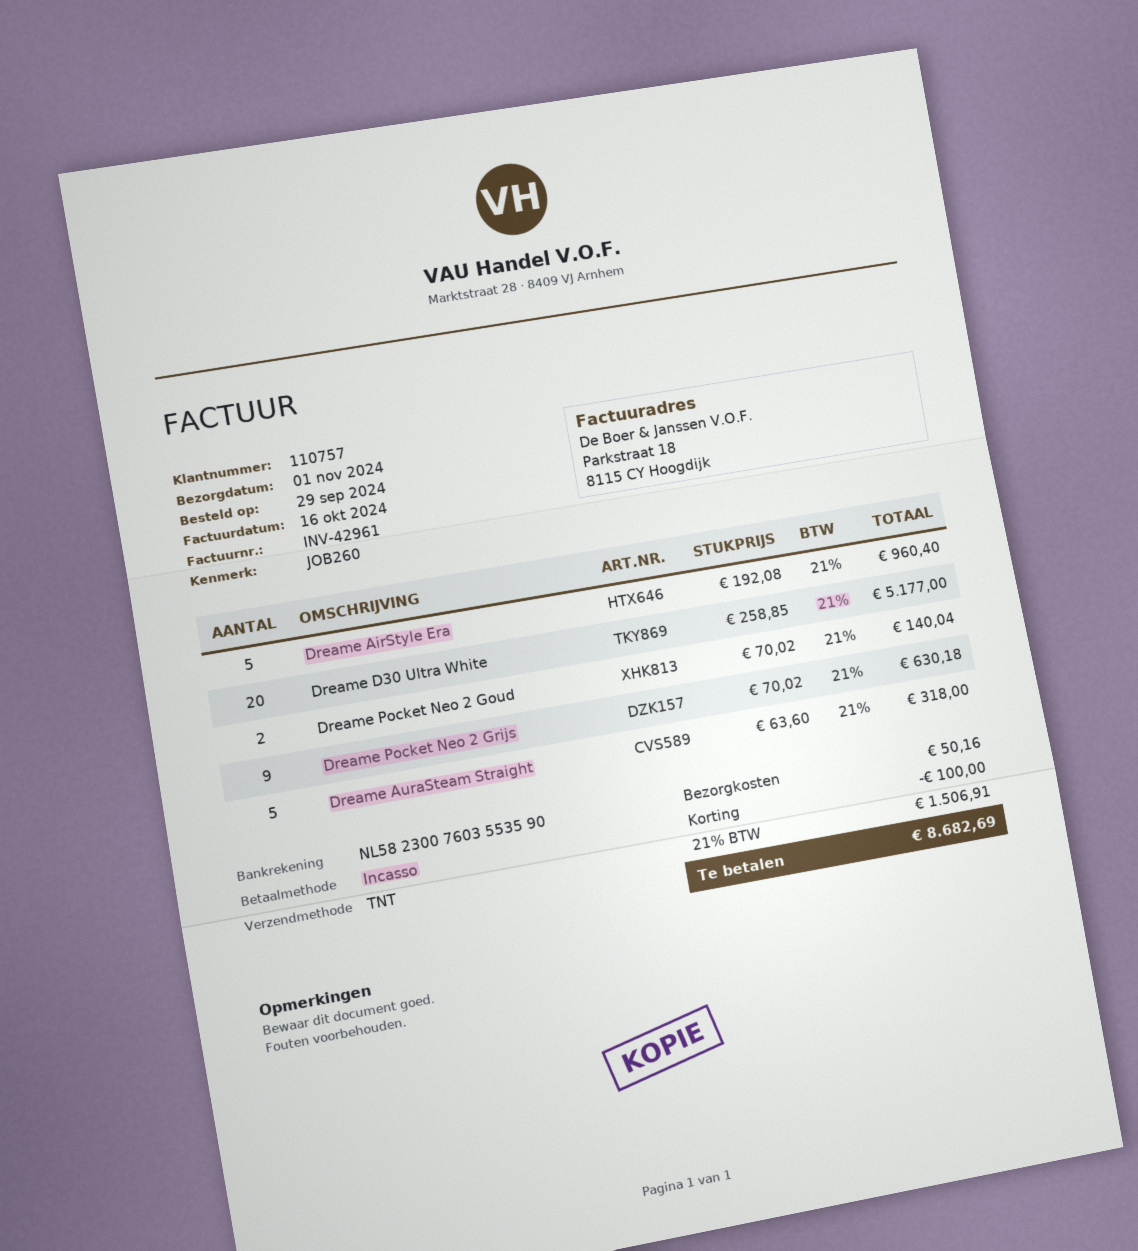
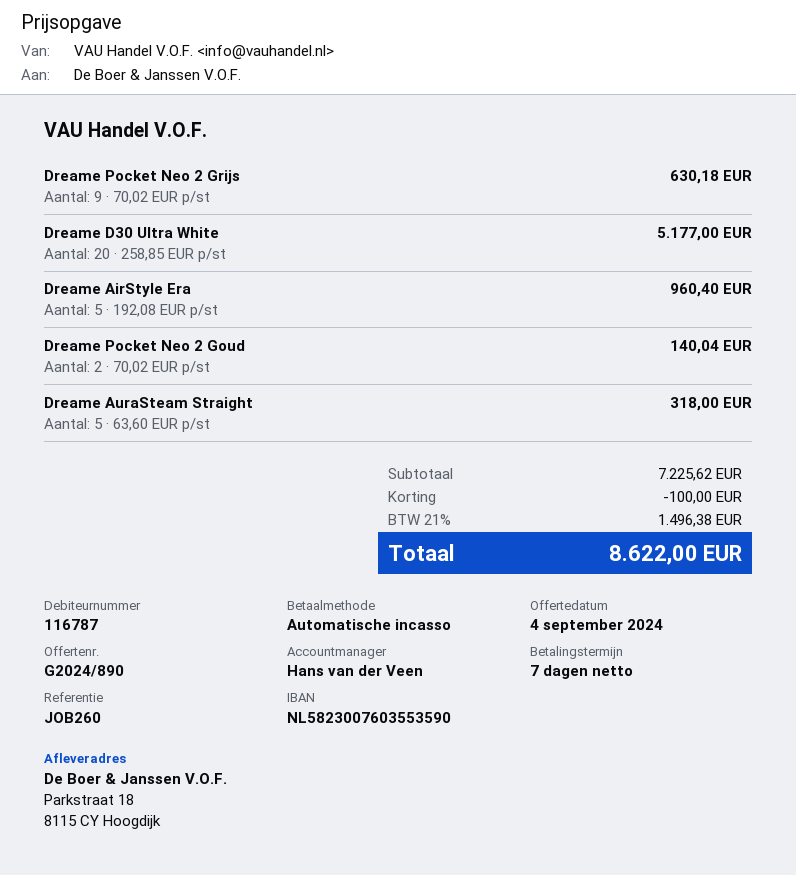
customer number: 110757 -> 116787
shipping: 50.16 -> none
tax: 21% = 1506.91 -> 21% = 1496.38
total: 8682.69 -> 8622.00

